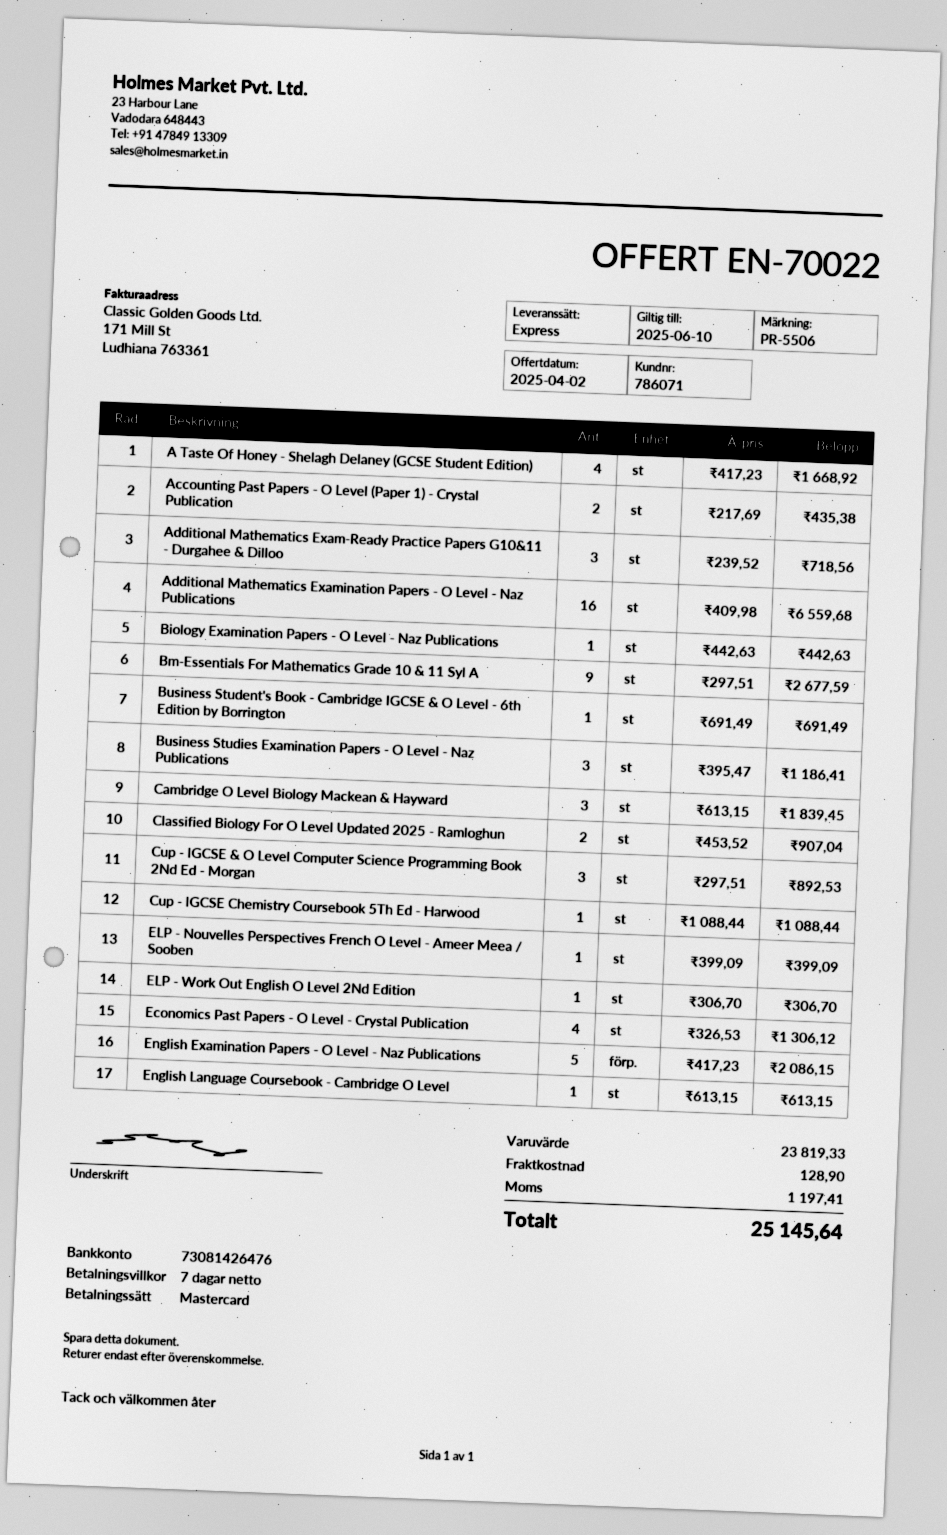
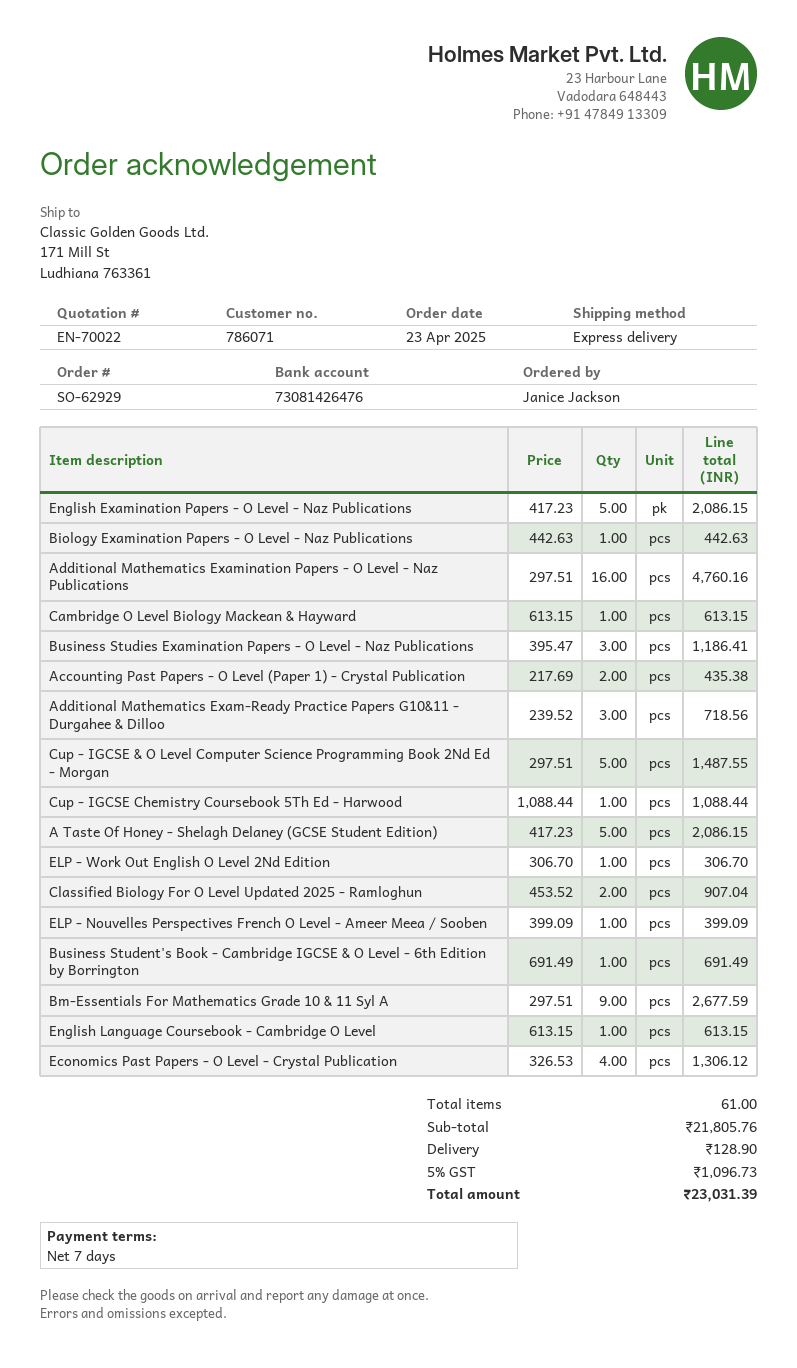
A Taste Of Honey - Shelagh Delaney (GCSE Student Edition): 4 x 417.23 = 1668.92 -> 5 x 417.23 = 2086.15
Additional Mathematics Examination Papers - O Level - Naz Publications: 16 x 409.98 = 6559.68 -> 16 x 297.51 = 4760.16
Cambridge O Level Biology Mackean & Hayward: 3 x 613.15 = 1839.45 -> 1 x 613.15 = 613.15
Cup - IGCSE & O Level Computer Science Programming Book 2Nd Ed - Morgan: 3 x 297.51 = 892.53 -> 5 x 297.51 = 1487.55
subtotal: 23819.33 -> 21805.76
tax: 1197.41 -> 1096.73
total: 25145.64 -> 23031.39

